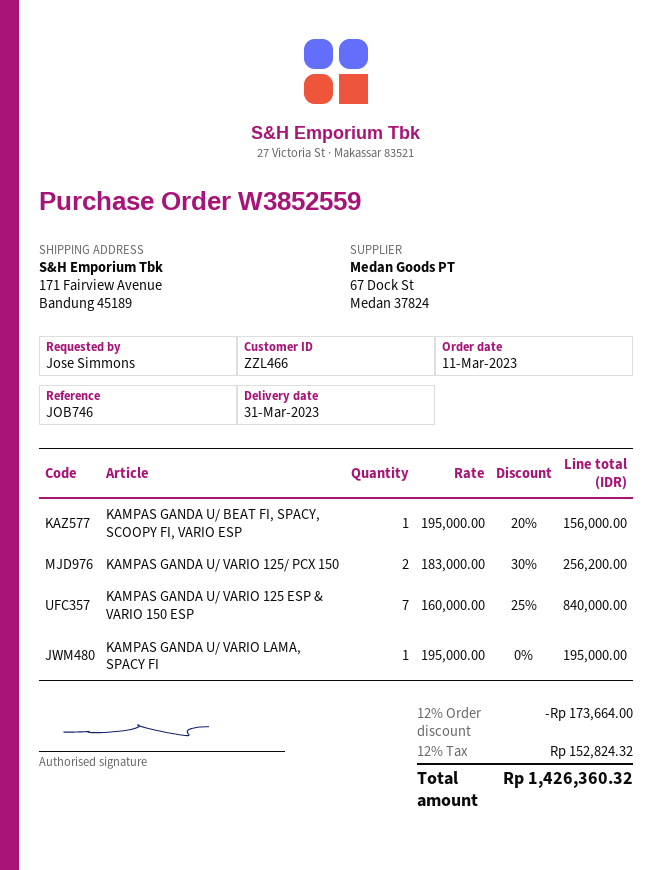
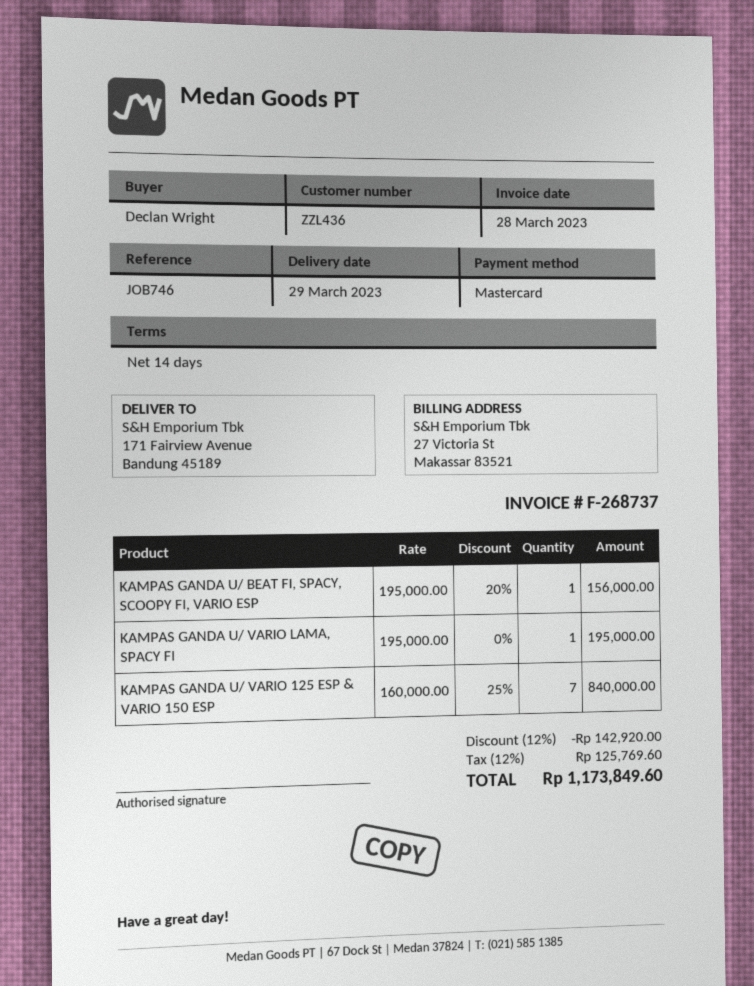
delivery date: 2023-03-31 -> 2023-03-29
customer number: ZZL466 -> ZZL436
ordered by: Jose Simmons -> Declan Wright
KAMPAS GANDA U/ VARIO 125/ PCX 150: 2 x 183000.00 - 30% = 256200.00 -> none
discount: 12% = 173664.00 -> 12% = 142920.00
tax: 12% = 152824.32 -> 12% = 125769.60
total: 1426360.32 -> 1173849.60

